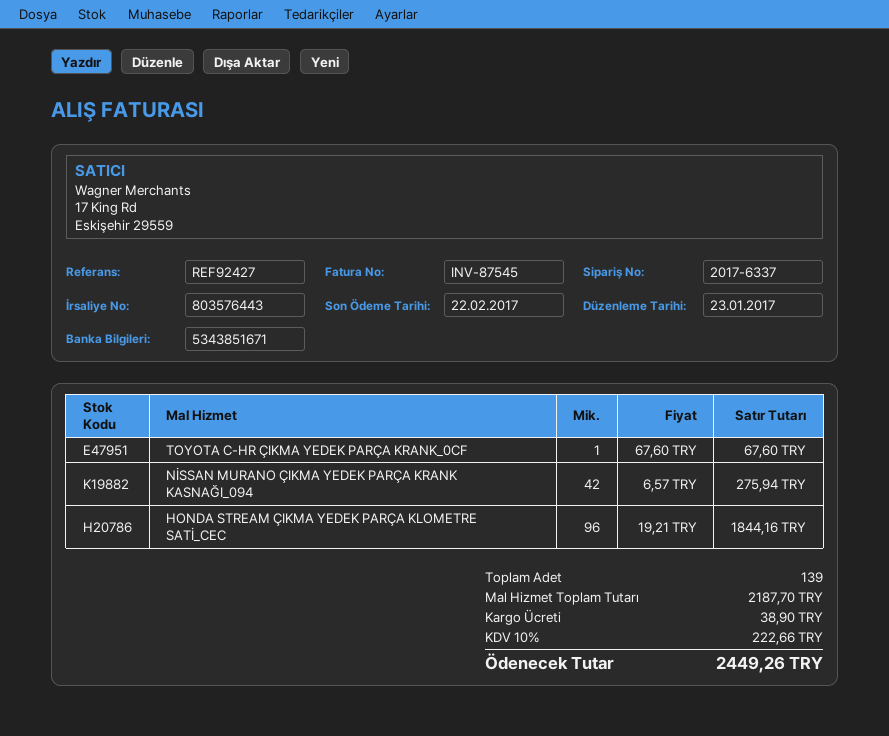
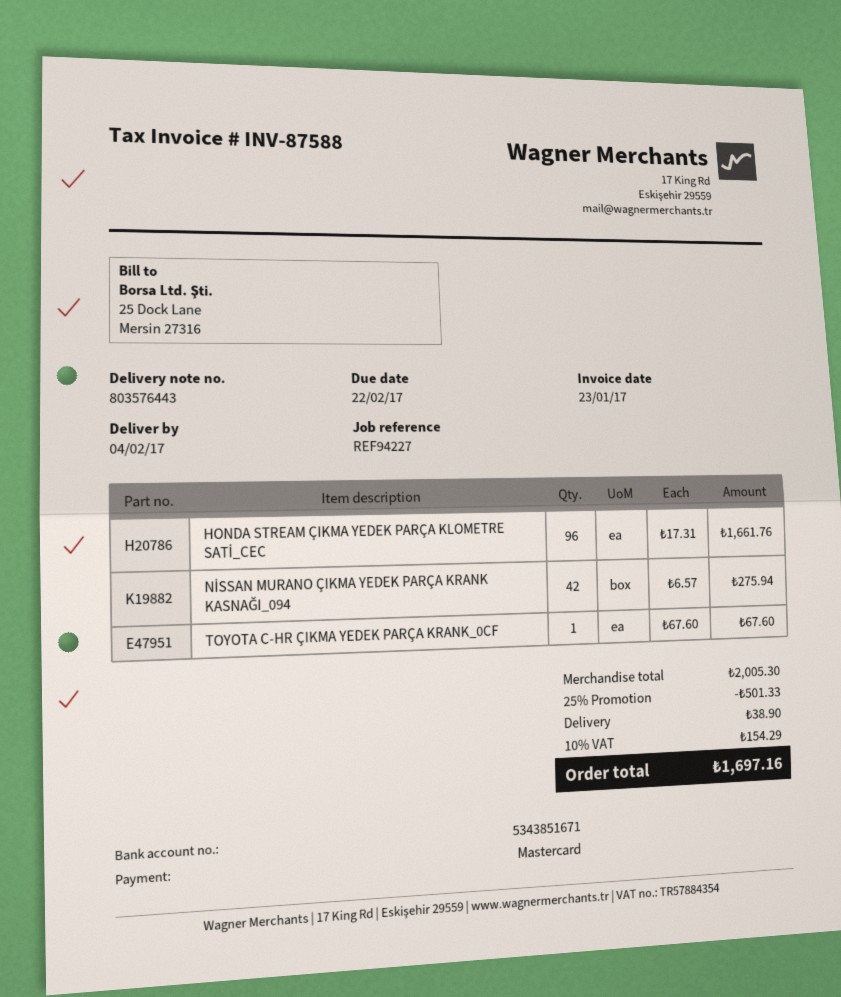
invoice number: INV-87545 -> INV-87588
reference: REF92427 -> REF94227
HONDA STREAM ÇIKMA YEDEK PARÇA KLOMETRE SATİ_CEC: 96 x 19.21 = 1844.16 -> 96 x 17.31 = 1661.76
subtotal: 2187.70 -> 2005.30
discount: none -> 25% = 501.33
tax: 10% = 222.66 -> 10% = 154.29
total: 2449.26 -> 1697.16

